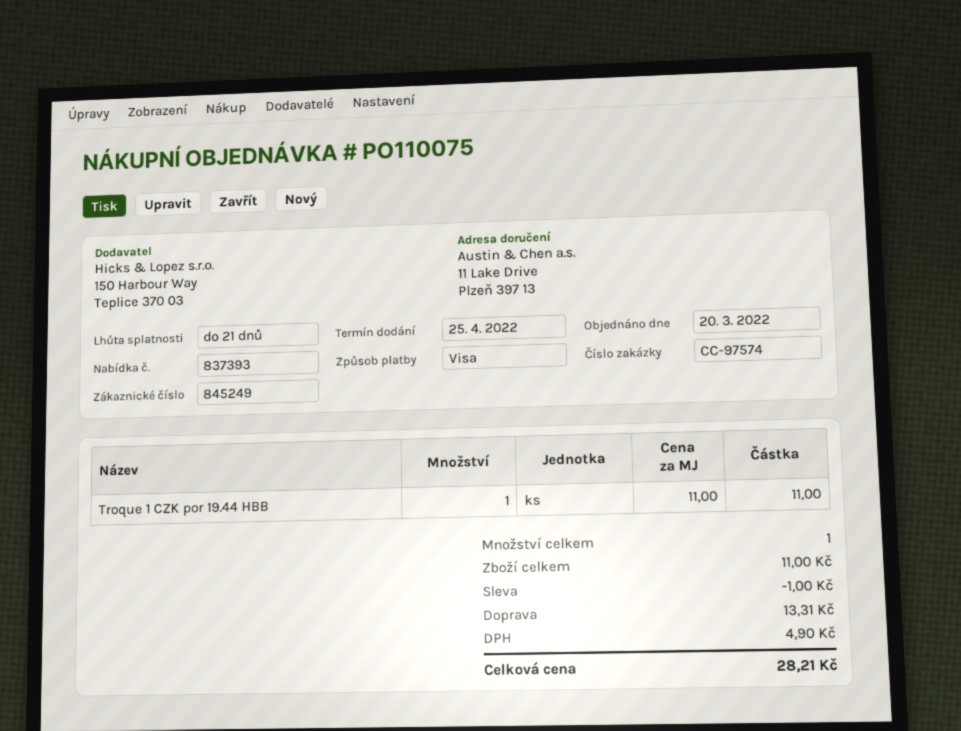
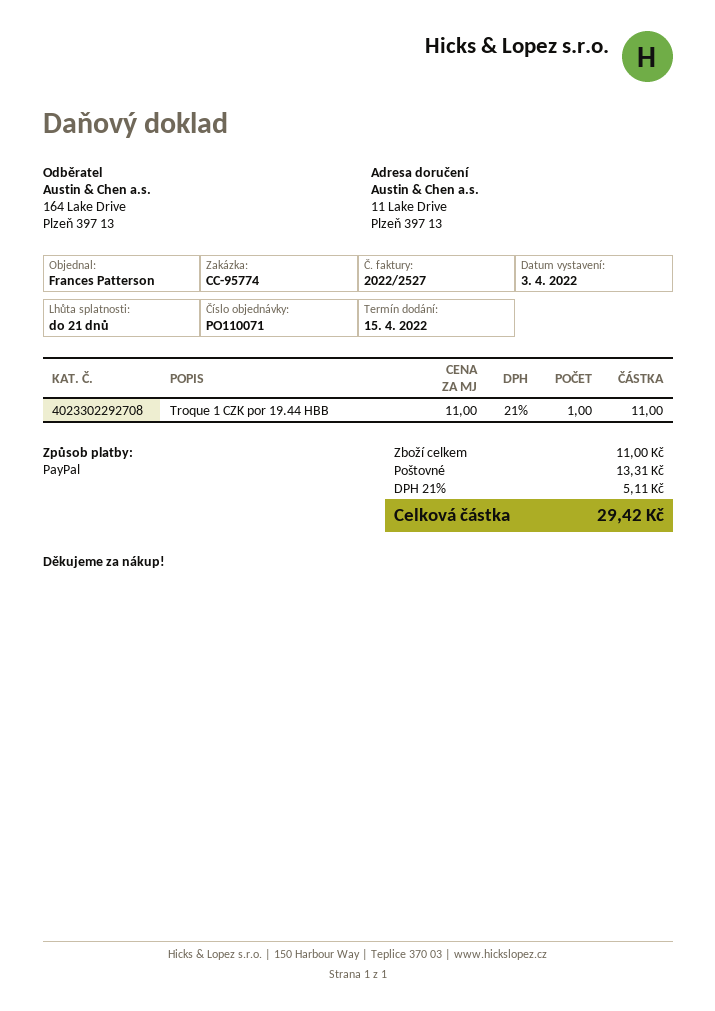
order number: PO110075 -> PO110071
delivery date: 2022-04-25 -> 2022-04-15
reference: CC-97574 -> CC-95774
payment method: Visa -> PayPal
discount: 1.00 -> none
tax: 4.90 -> 5.11
total: 28.21 -> 29.42

